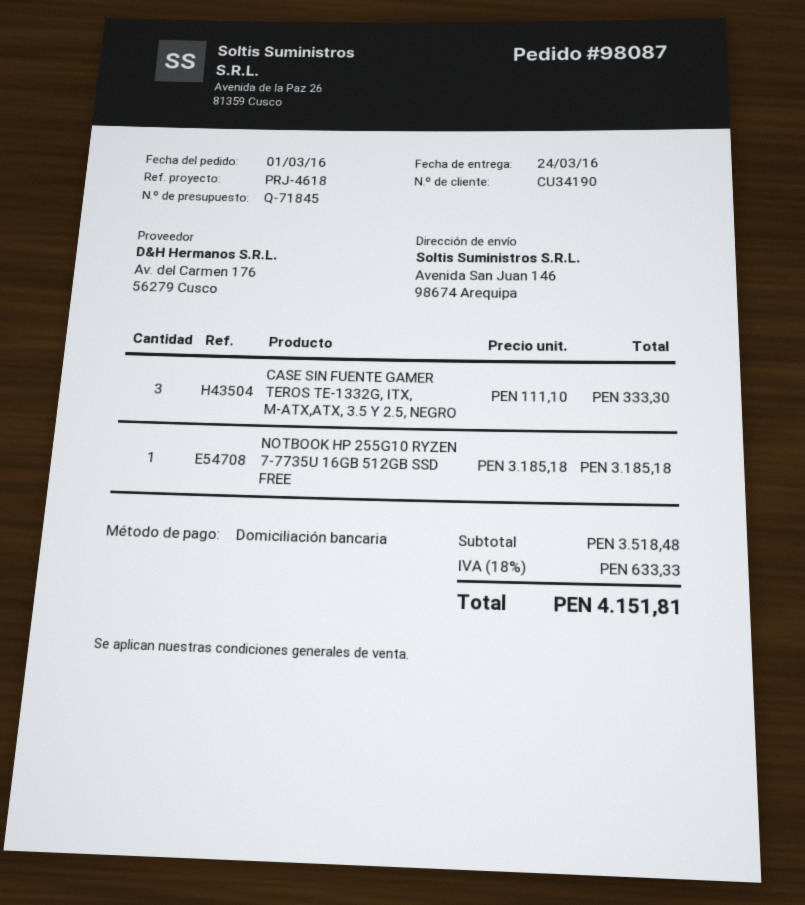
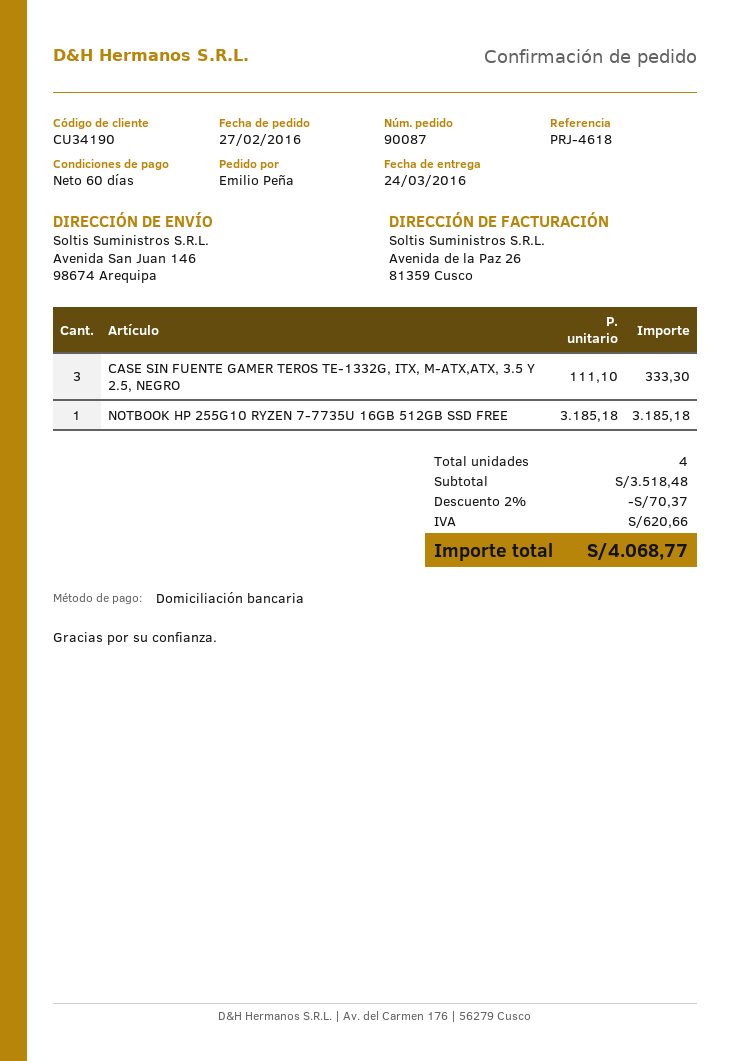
order number: 98087 -> 90087
order date: 2016-03-01 -> 2016-02-27
discount: none -> 2% = 70.37
tax: 633.33 -> 620.66
total: 4151.81 -> 4068.77

